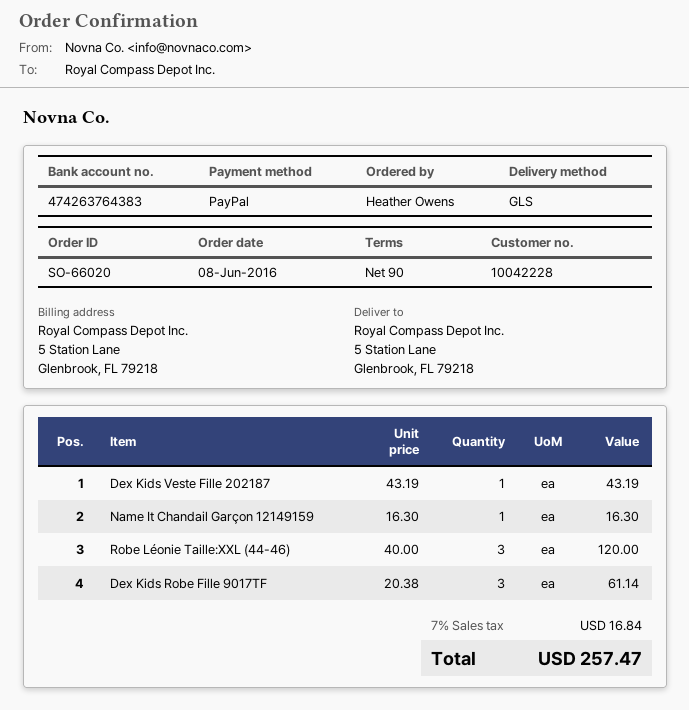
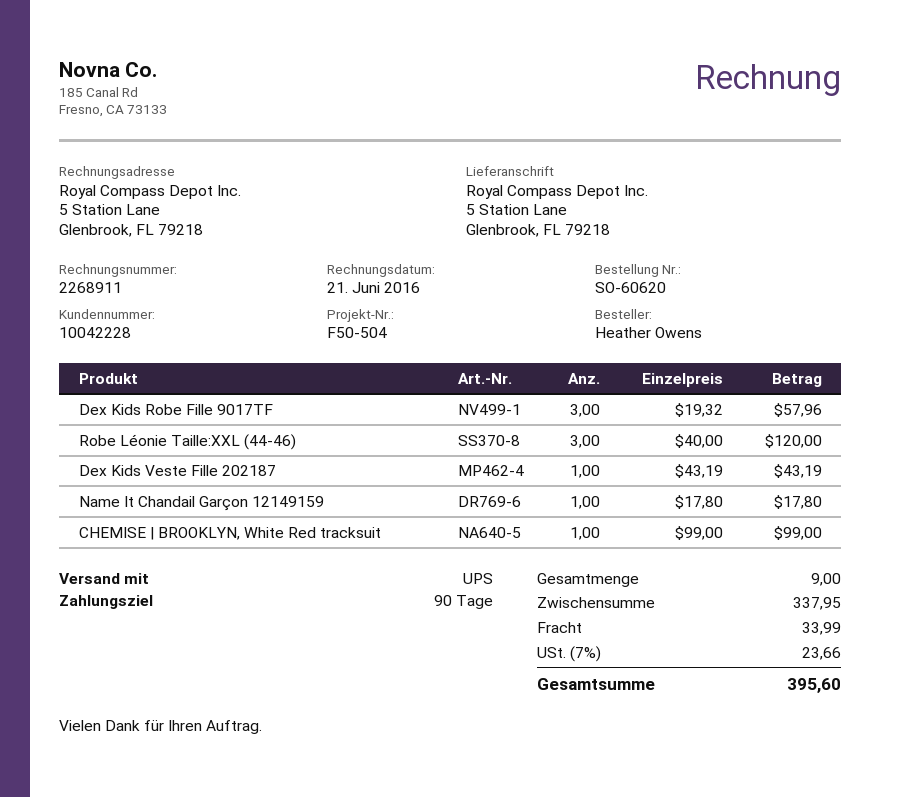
order number: SO-66020 -> SO-60620
shipping method: GLS -> UPS
Name It Chandail Garçon 12149159: 1 x 16.30 = 16.30 -> 1 x 17.80 = 17.80
Dex Kids Robe Fille 9017TF: 3 x 20.38 = 61.14 -> 3 x 19.32 = 57.96
CHEMISE | BROOKLYN, White Red tracksuit: none -> 1 x 99.00 = 99.00
shipping: none -> 33.99
tax: 7% = 16.84 -> 7% = 23.66
total: 257.47 -> 395.60

